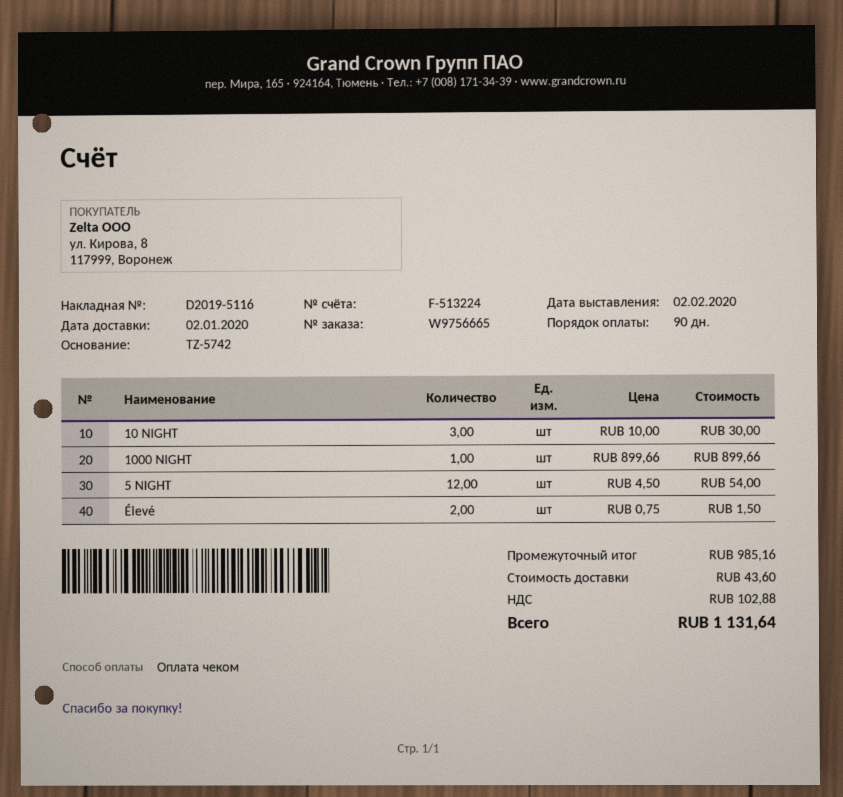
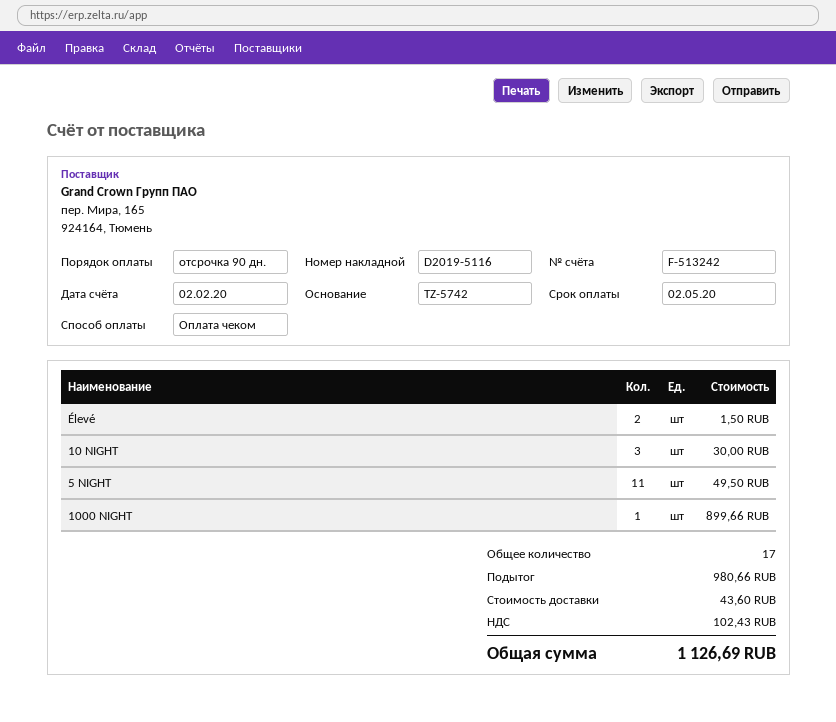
invoice number: F-513224 -> F-513242
5 NIGHT: 12 for 54.00 -> 11 for 49.50
subtotal: 985.16 -> 980.66
tax: 102.88 -> 102.43
total: 1131.64 -> 1126.69

